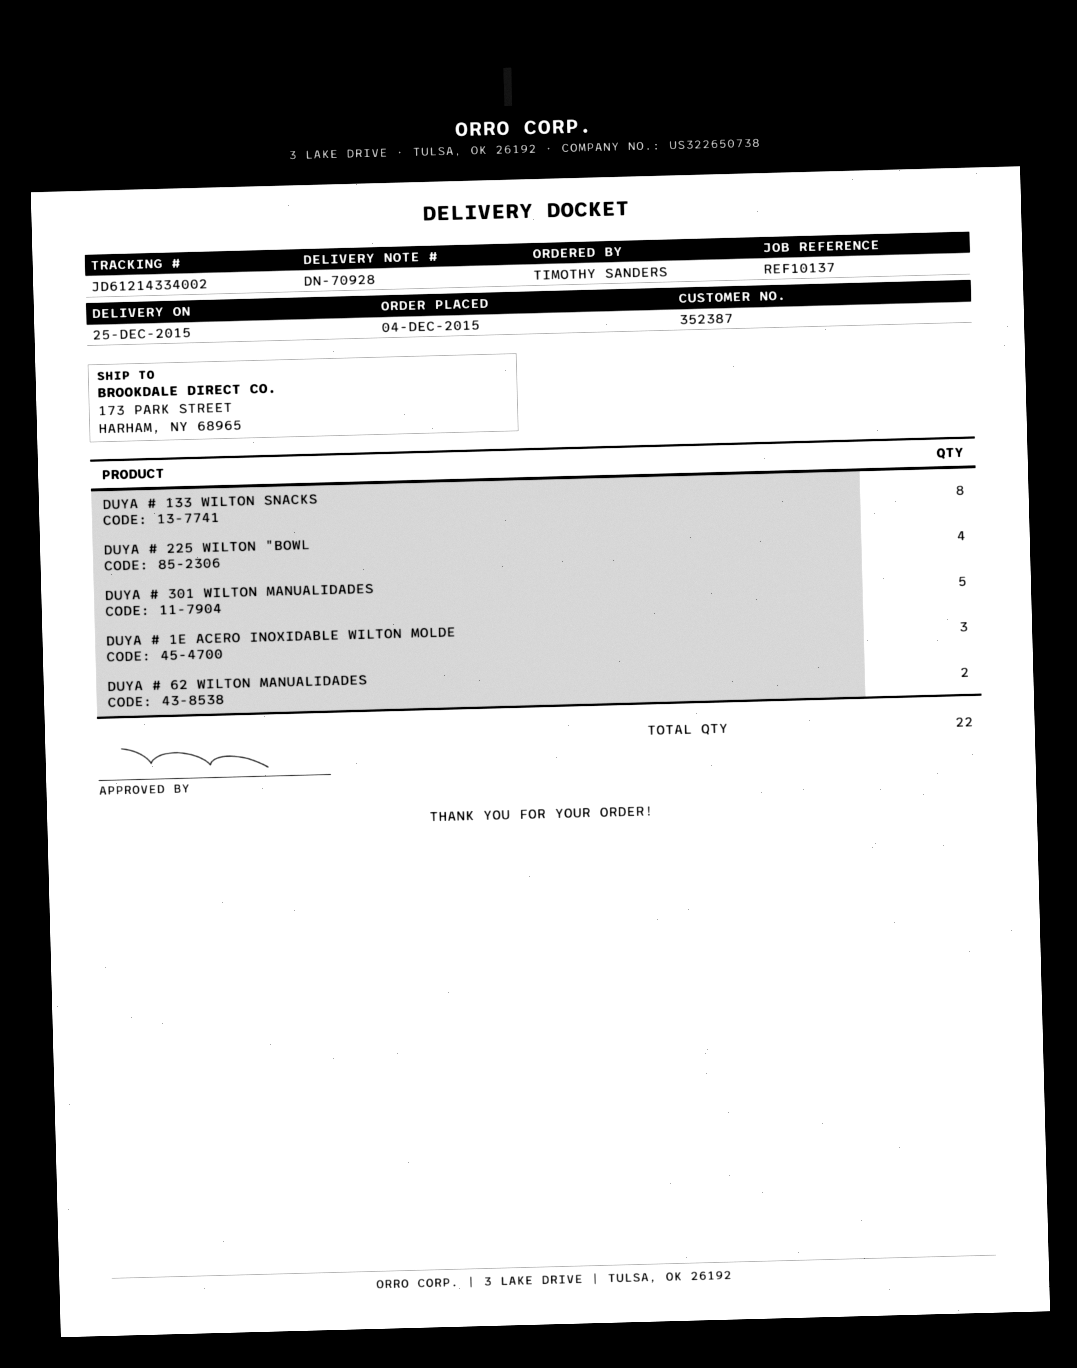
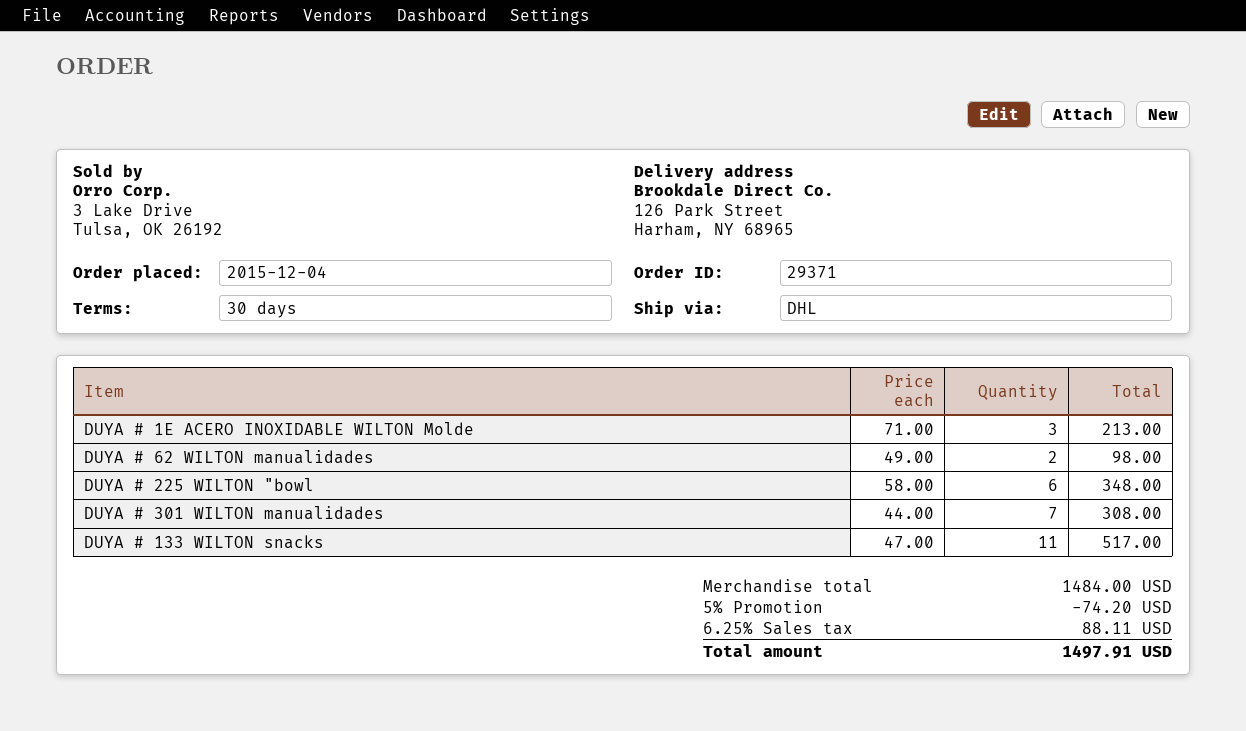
ship to: 173 PARK STREET, HARHAM, NY 68965 -> 126 Park Street, Harham, NY 68965
DUYA # 133 WILTON SNACKS: 8 -> 11
DUYA # 225 WILTON "BOWL: 4 -> 6
DUYA # 301 WILTON MANUALIDADES: 5 -> 7

